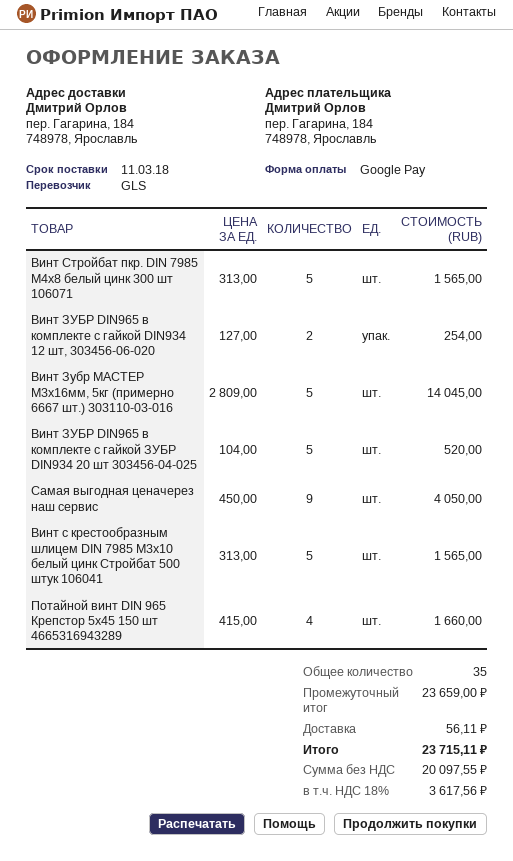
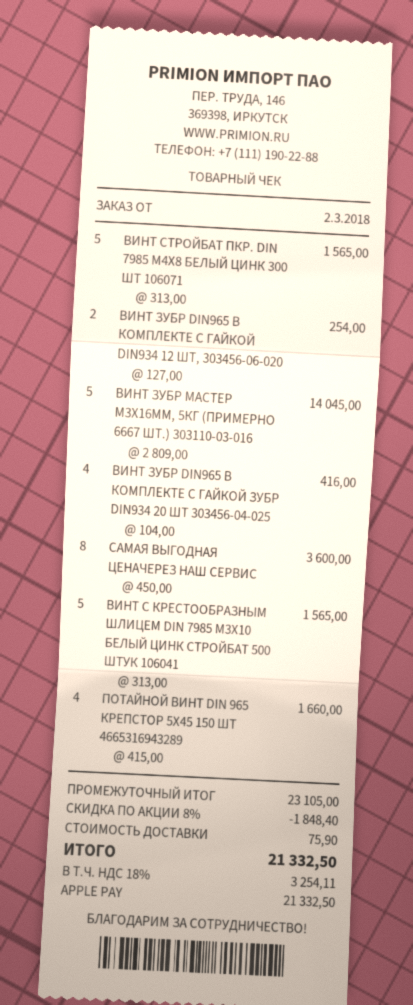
payment method: Google Pay -> Apple Pay
Винт ЗУБР DIN965 в комплекте с гайкой ЗУБР DIN934 20 шт 303456-04-025: 5 x 104.00 = 520.00 -> 4 x 104.00 = 416.00
Самая выгодная ценачерез наш сервис: 9 x 450.00 = 4050.00 -> 8 x 450.00 = 3600.00
subtotal: 23659.00 -> 23105.00
discount: none -> 8% = 1848.40
shipping: 56.11 -> 75.90
tax: 18% = 3617.56 -> 18% = 3254.11
total: 23715.11 -> 21332.50

